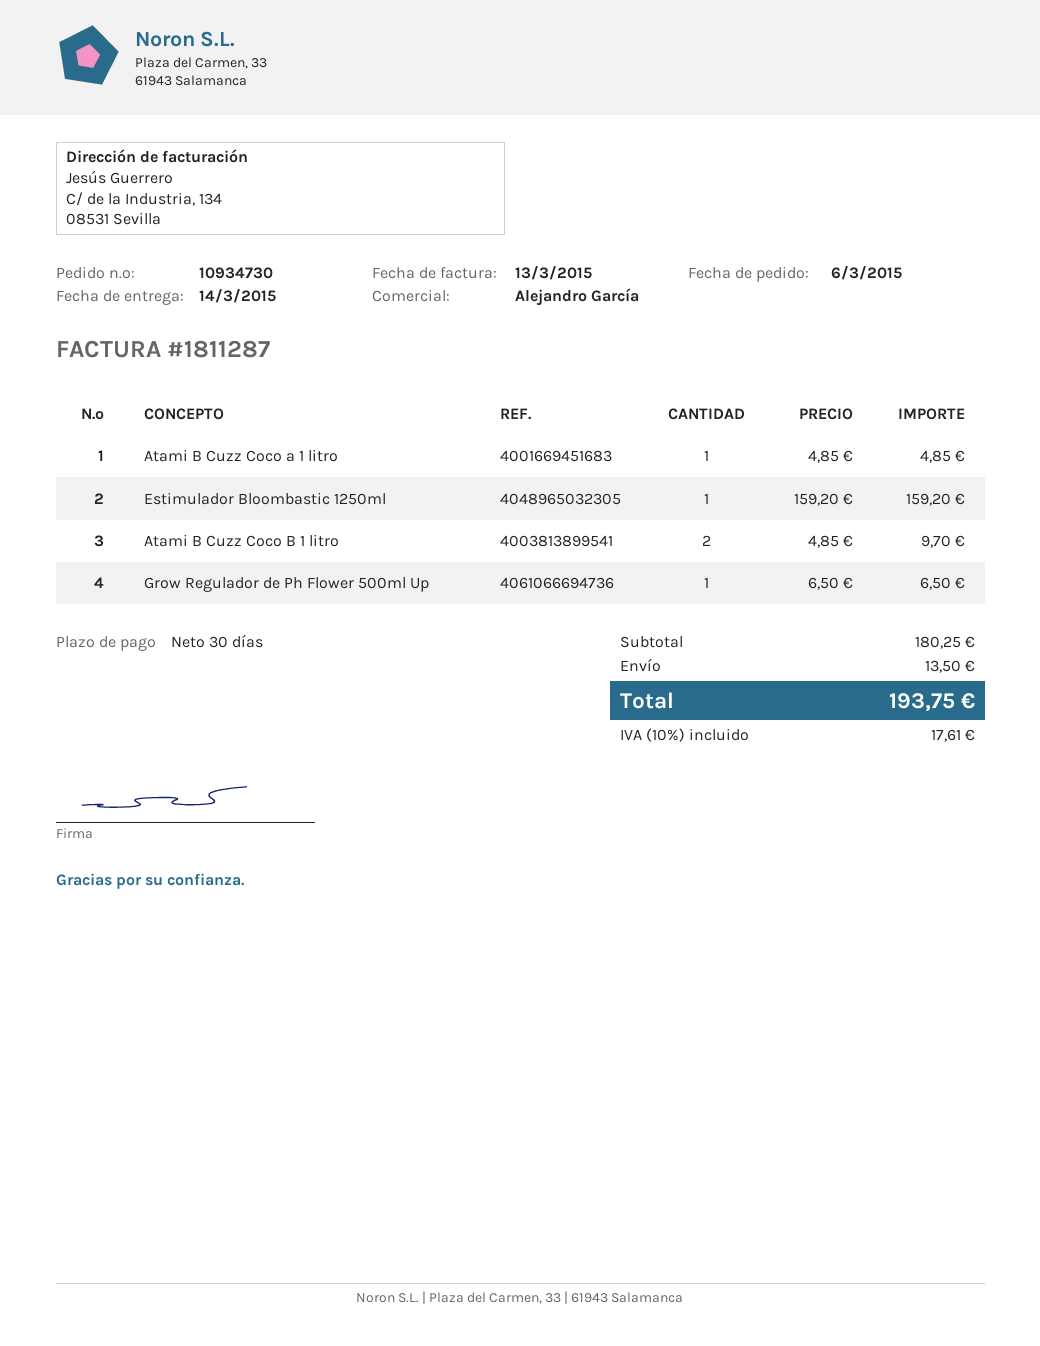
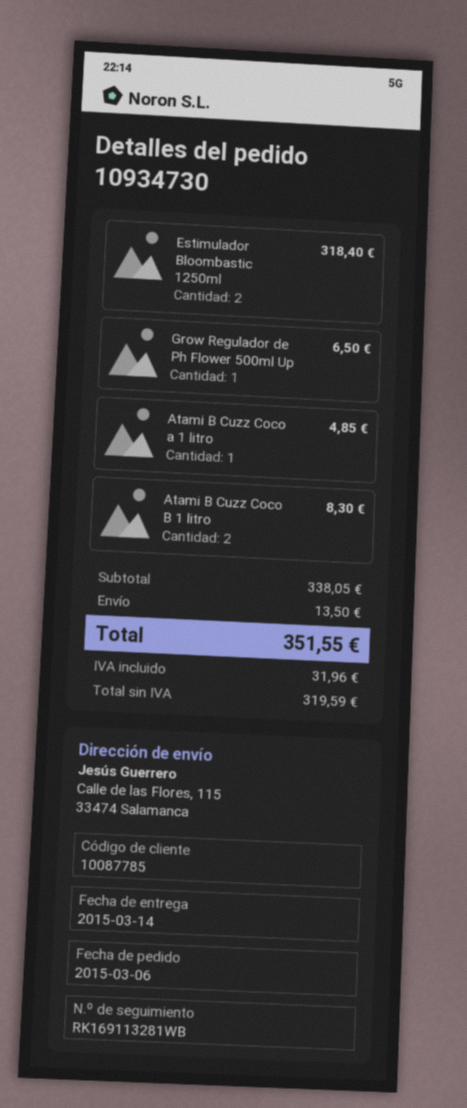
Estimulador Bloombastic 1250ml: 1 for 159.20 -> 2 for 318.40
Atami B Cuzz Coco B 1 litro: 2 for 9.70 -> 2 for 8.30
subtotal: 180.25 -> 338.05
tax: 17.61 -> 31.96
total: 193.75 -> 351.55

